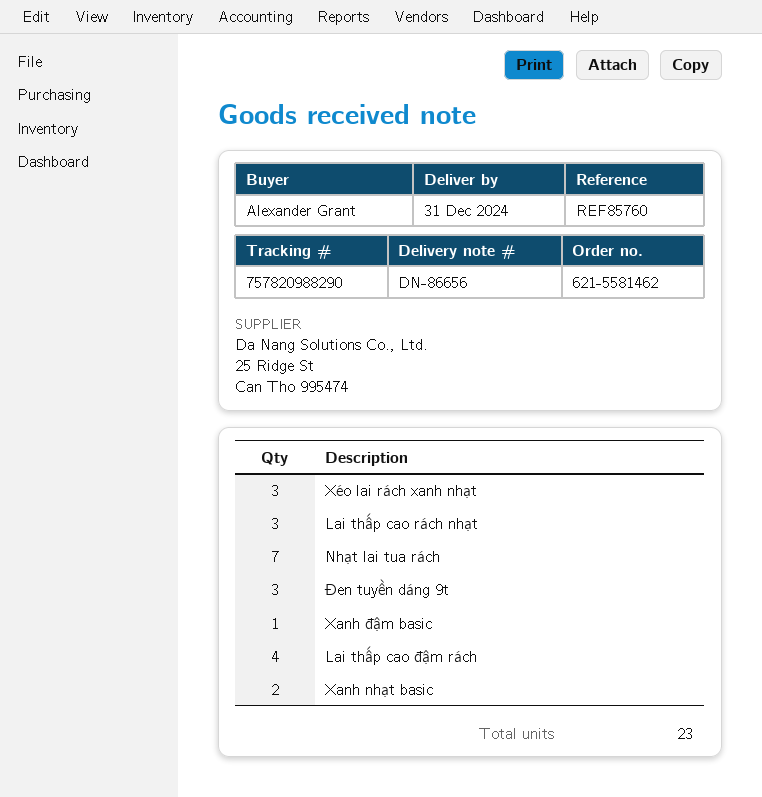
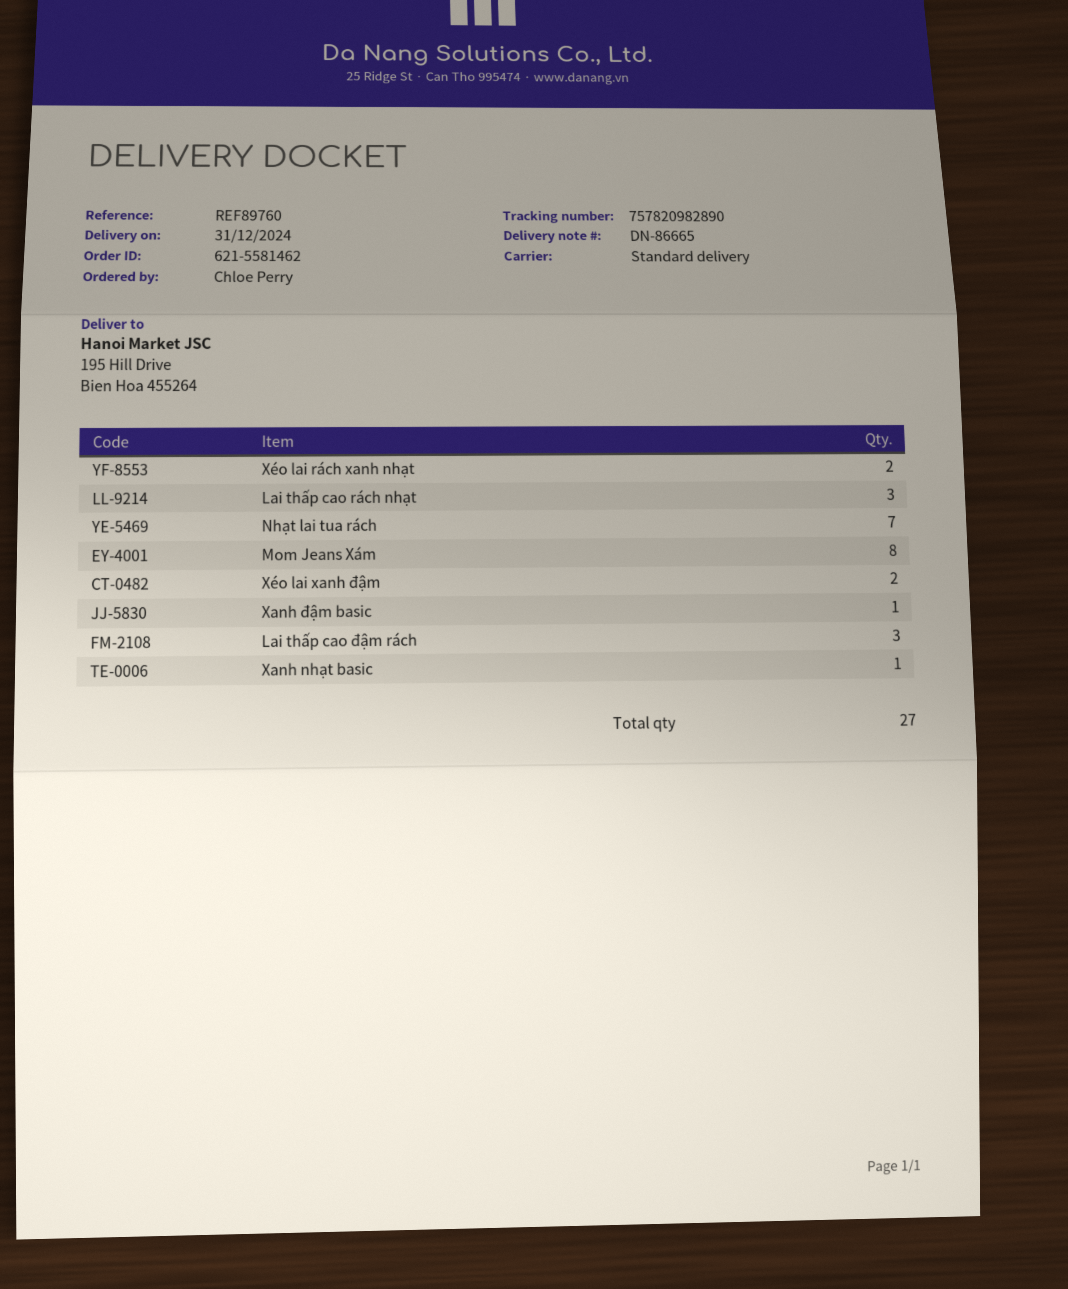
delivery note number: DN-86656 -> DN-86665
reference: REF85760 -> REF89760
ordered by: Alexander Grant -> Chloe Perry
tracking number: 757820988290 -> 757820982890
Xéo lai rách xanh nhạt: 3 -> 2
Đen tuyền dáng 9t: 3 -> none
Lai thấp cao đậm rách: 4 -> 3
Xanh nhạt basic: 2 -> 1
Mom Jeans Xám: none -> 8
Xéo lai xanh đậm: none -> 2
total quantity: 23 -> 27

